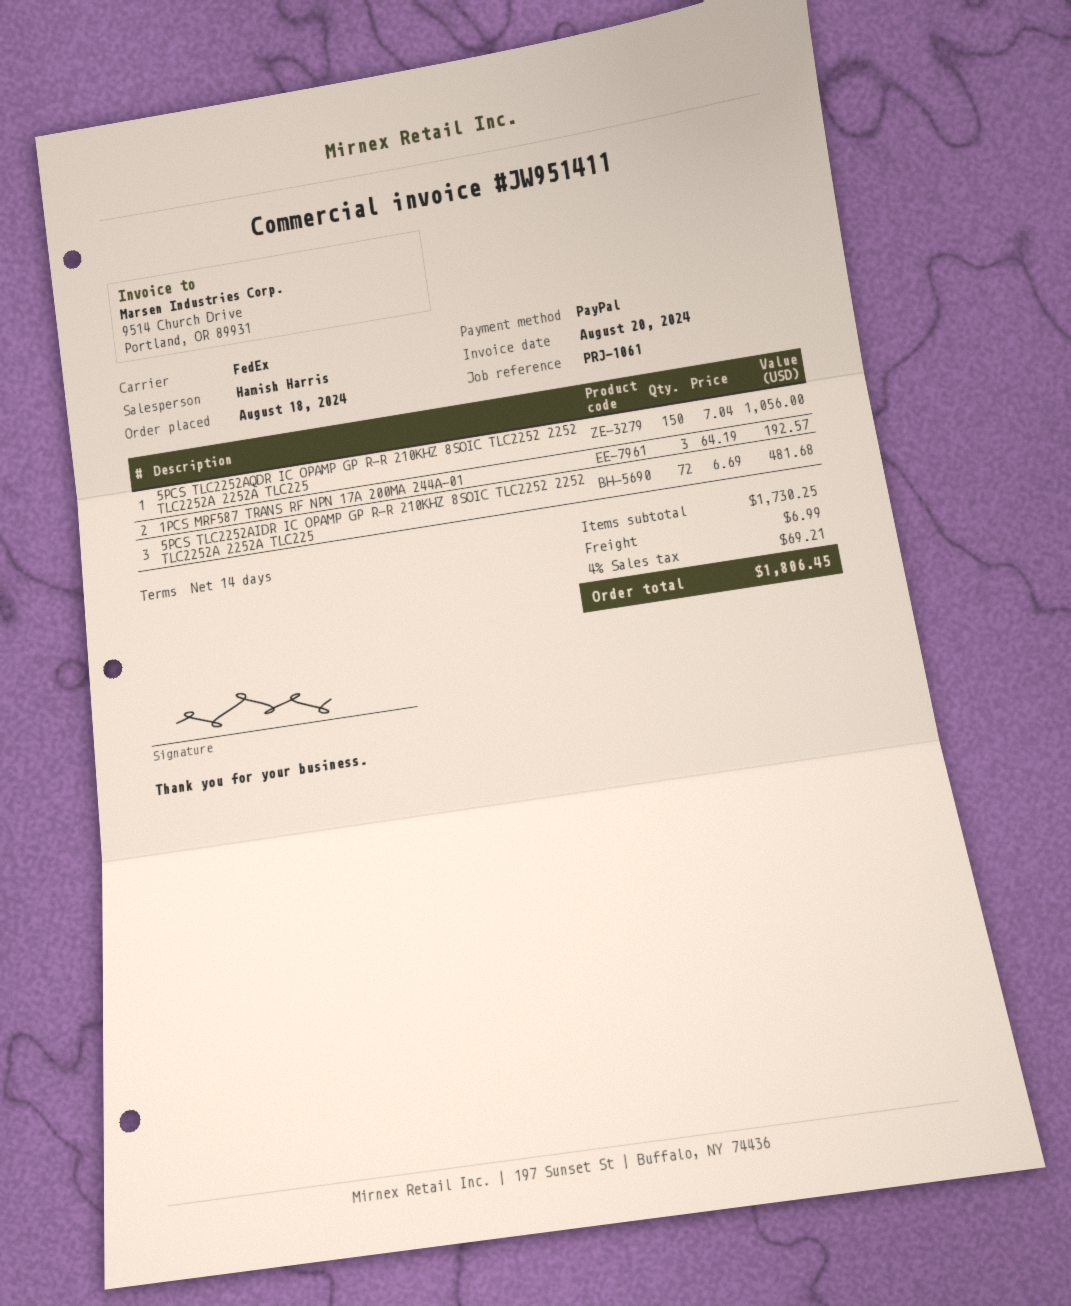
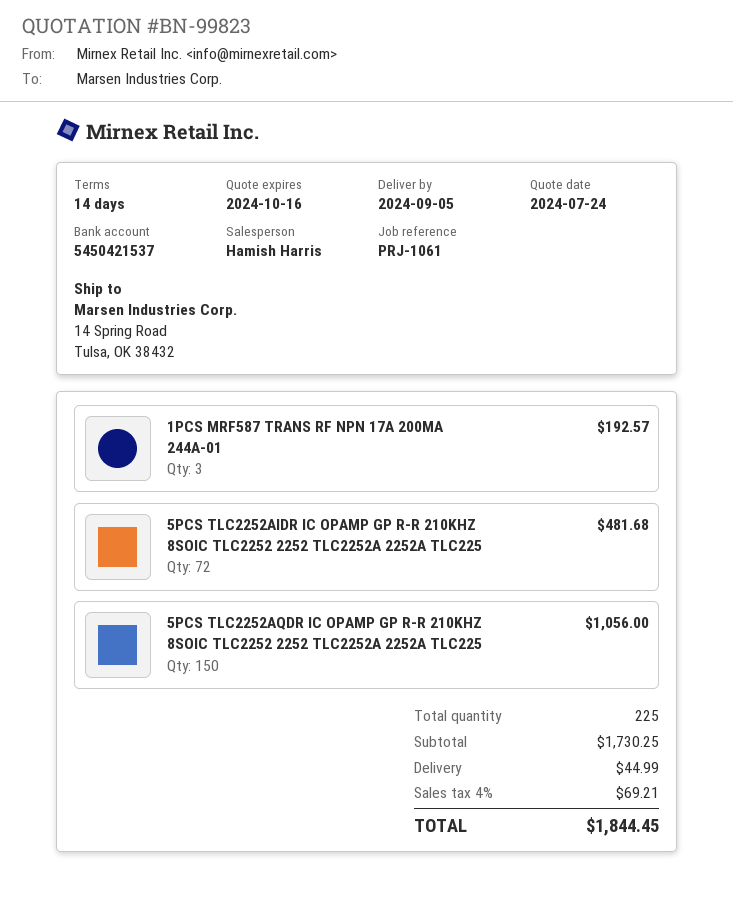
shipping: 6.99 -> 44.99
total: 1806.45 -> 1844.45

